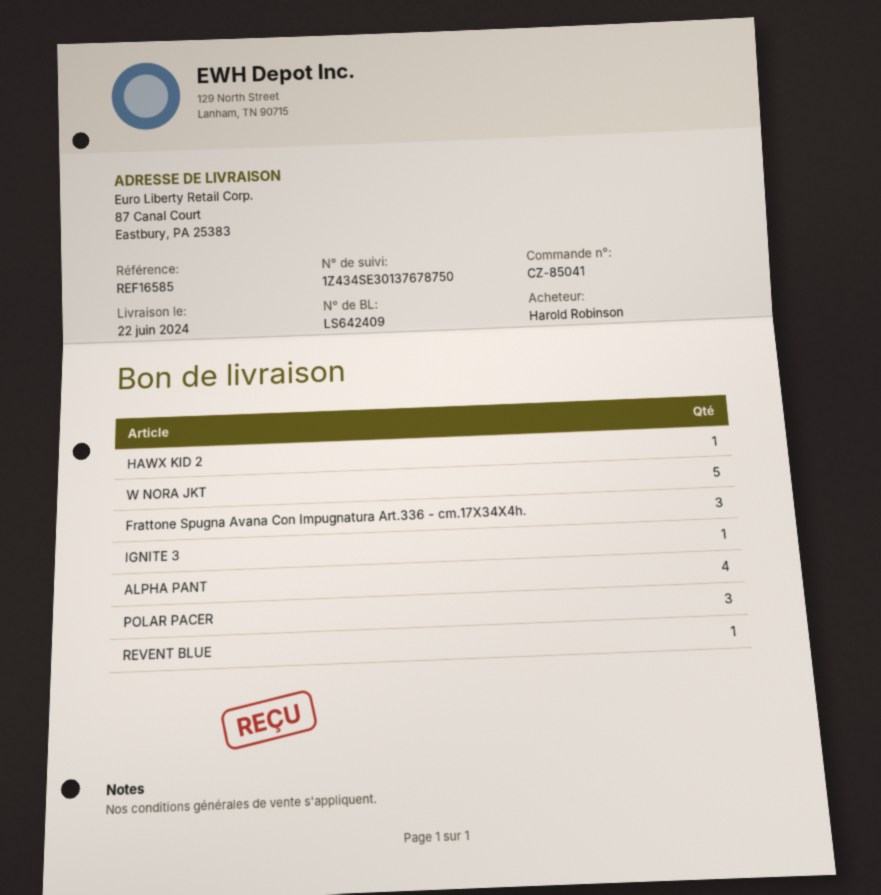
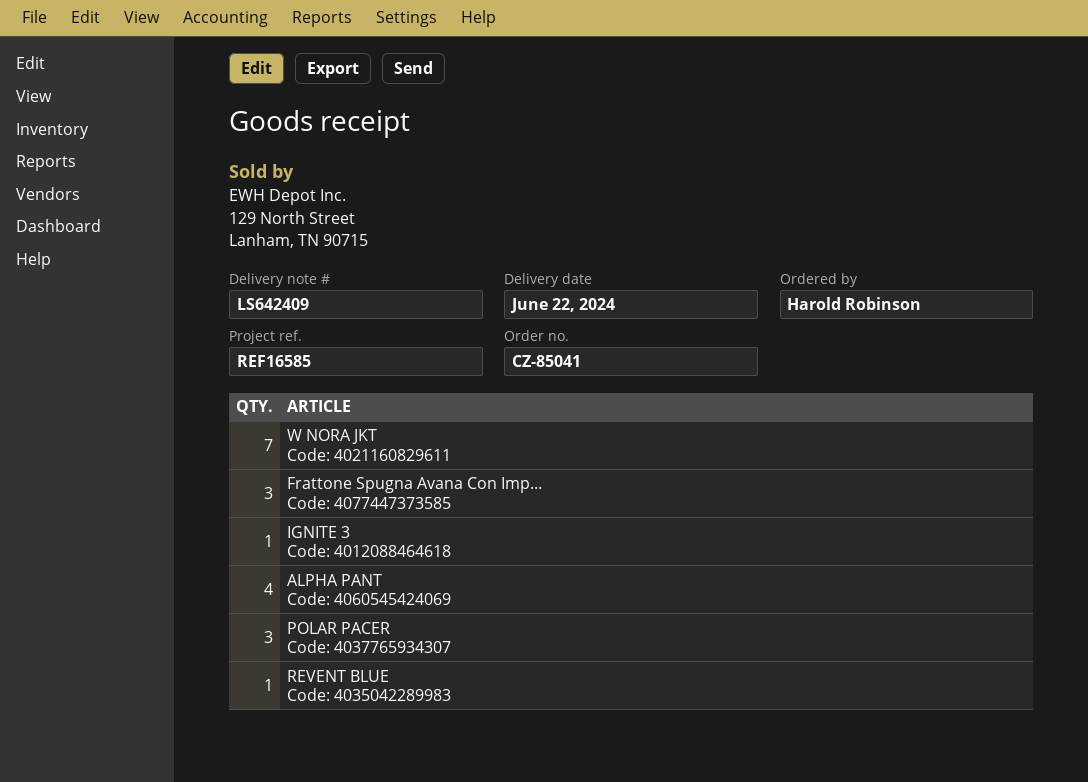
HAWX KID 2: 1 -> none
W NORA JKT: 5 -> 7

